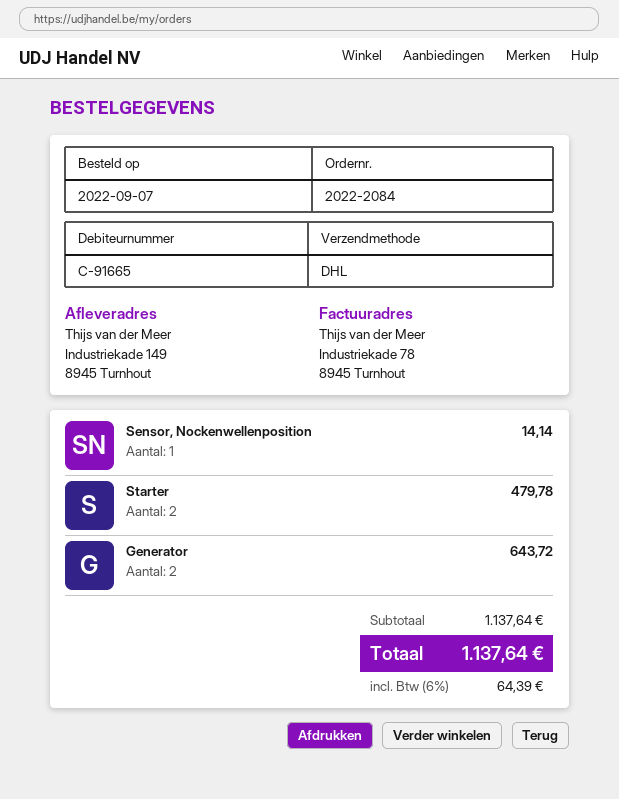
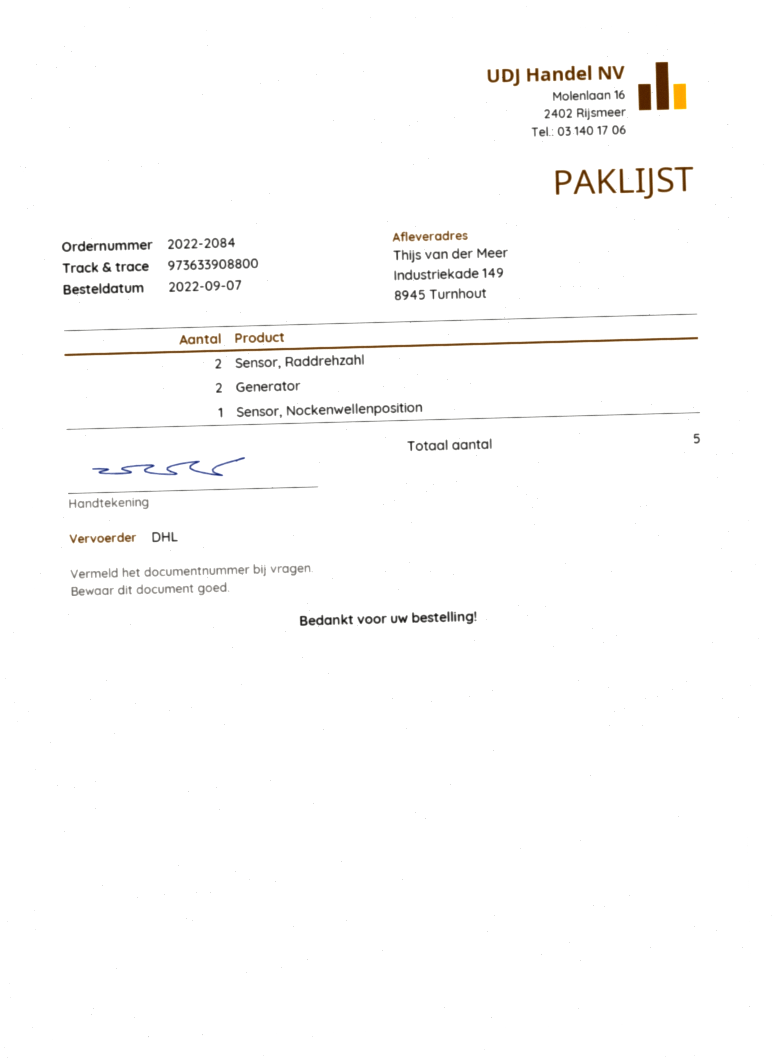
Starter: 2 -> none
Sensor, Raddrehzahl: none -> 2

